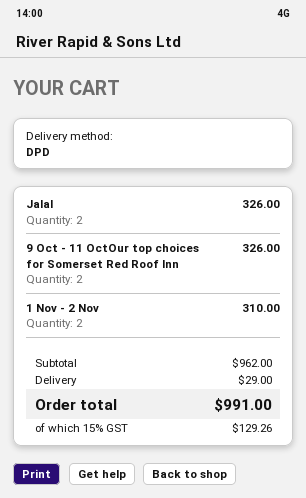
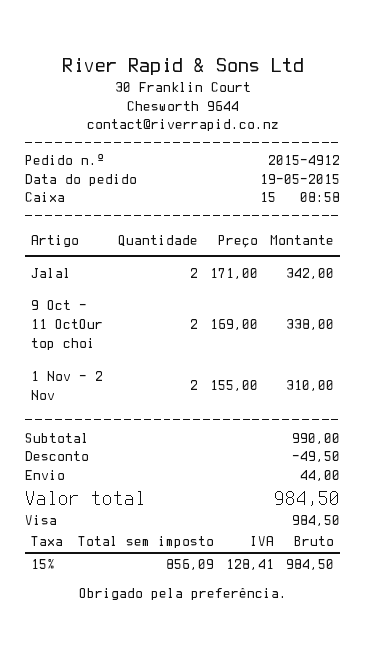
Jalal: 2 for 326.00 -> 2 for 342.00
9 Oct - 11 OctOur top choices for Somerset Red Roof Inn: 2 for 326.00 -> 2 for 338.00
subtotal: 962.00 -> 990.00
discount: none -> 49.50
shipping: 29.00 -> 44.00
tax: 15% = 129.26 -> 15% = 128.41
total: 991.00 -> 984.50

